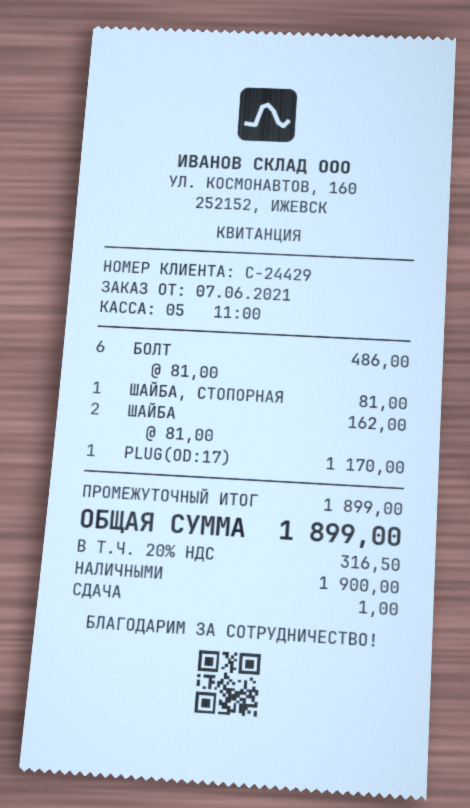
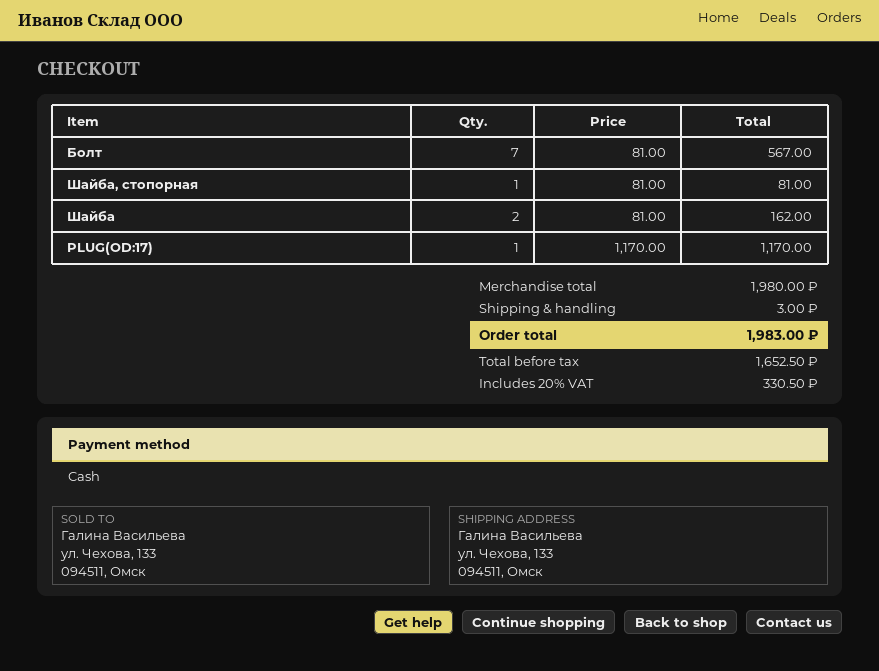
БОЛТ: 6 x 81.00 = 486.00 -> 7 x 81.00 = 567.00
subtotal: 1899.00 -> 1980.00
shipping: none -> 3.00
tax: 20% = 316.50 -> 20% = 330.50
total: 1899.00 -> 1983.00

